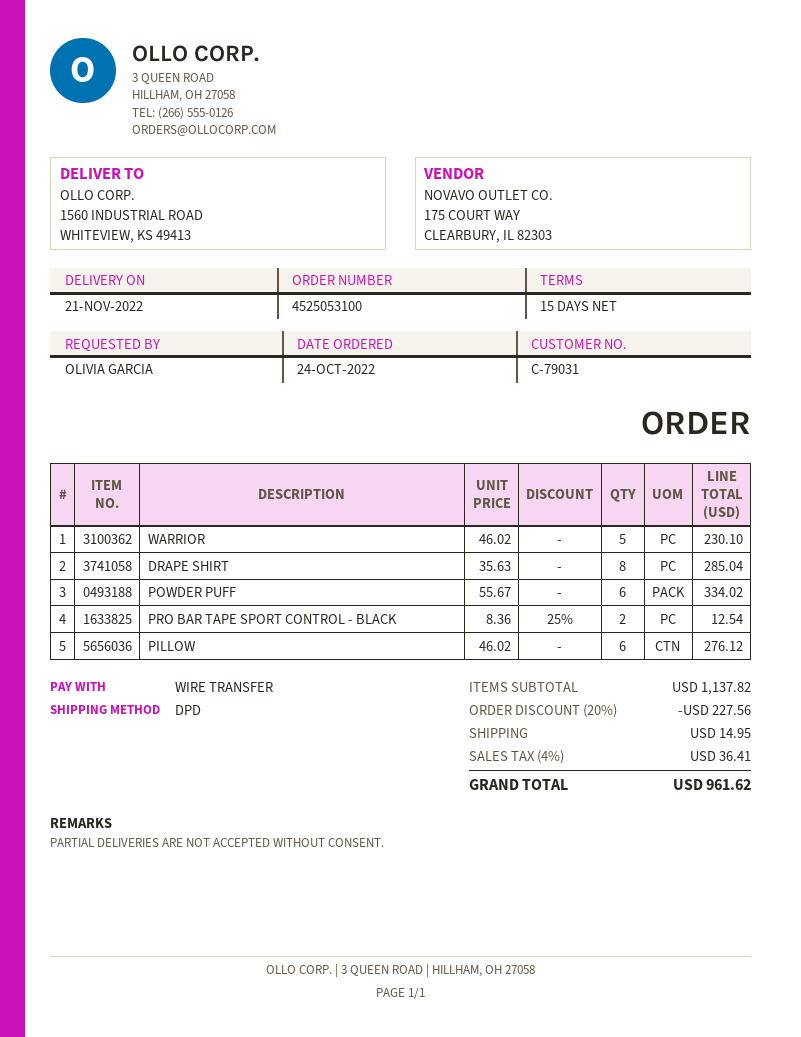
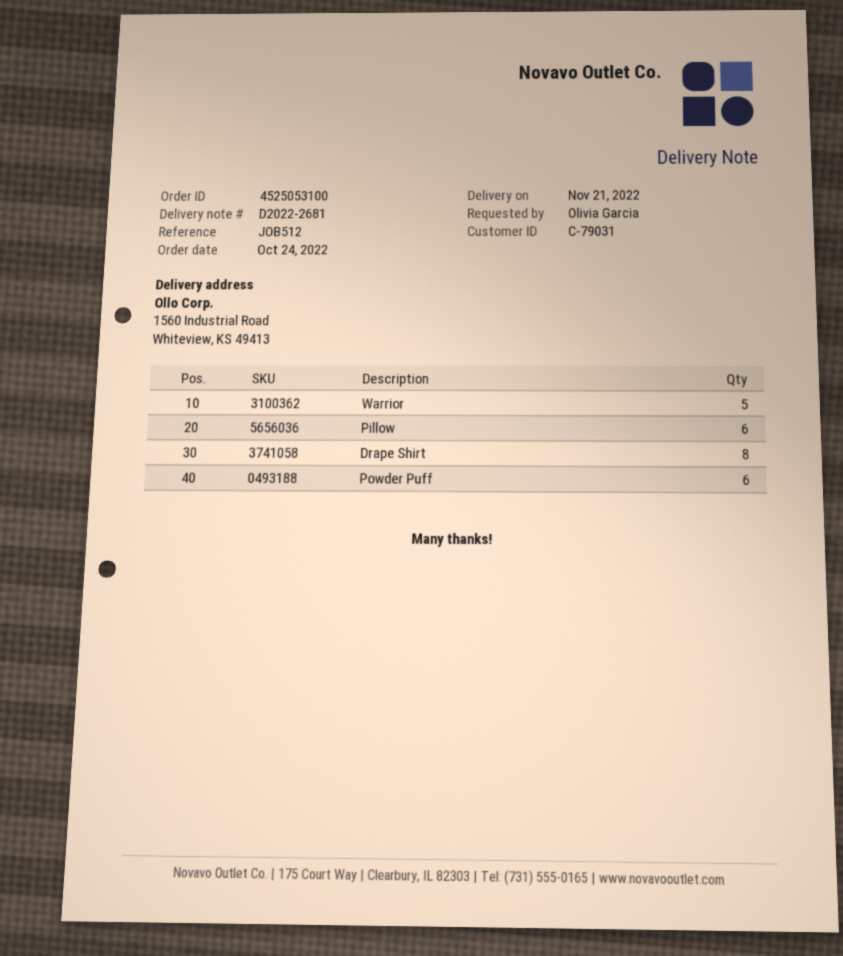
PRO BAR TAPE SPORT CONTROL - BLACK: 2 -> none

